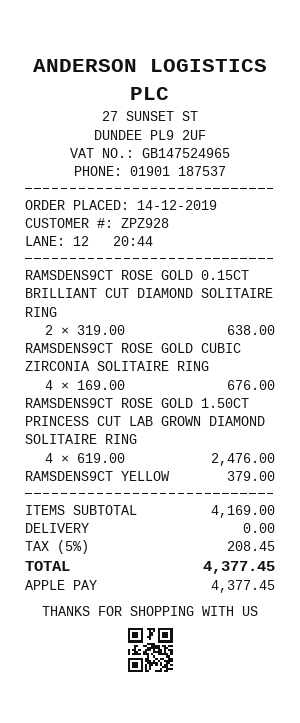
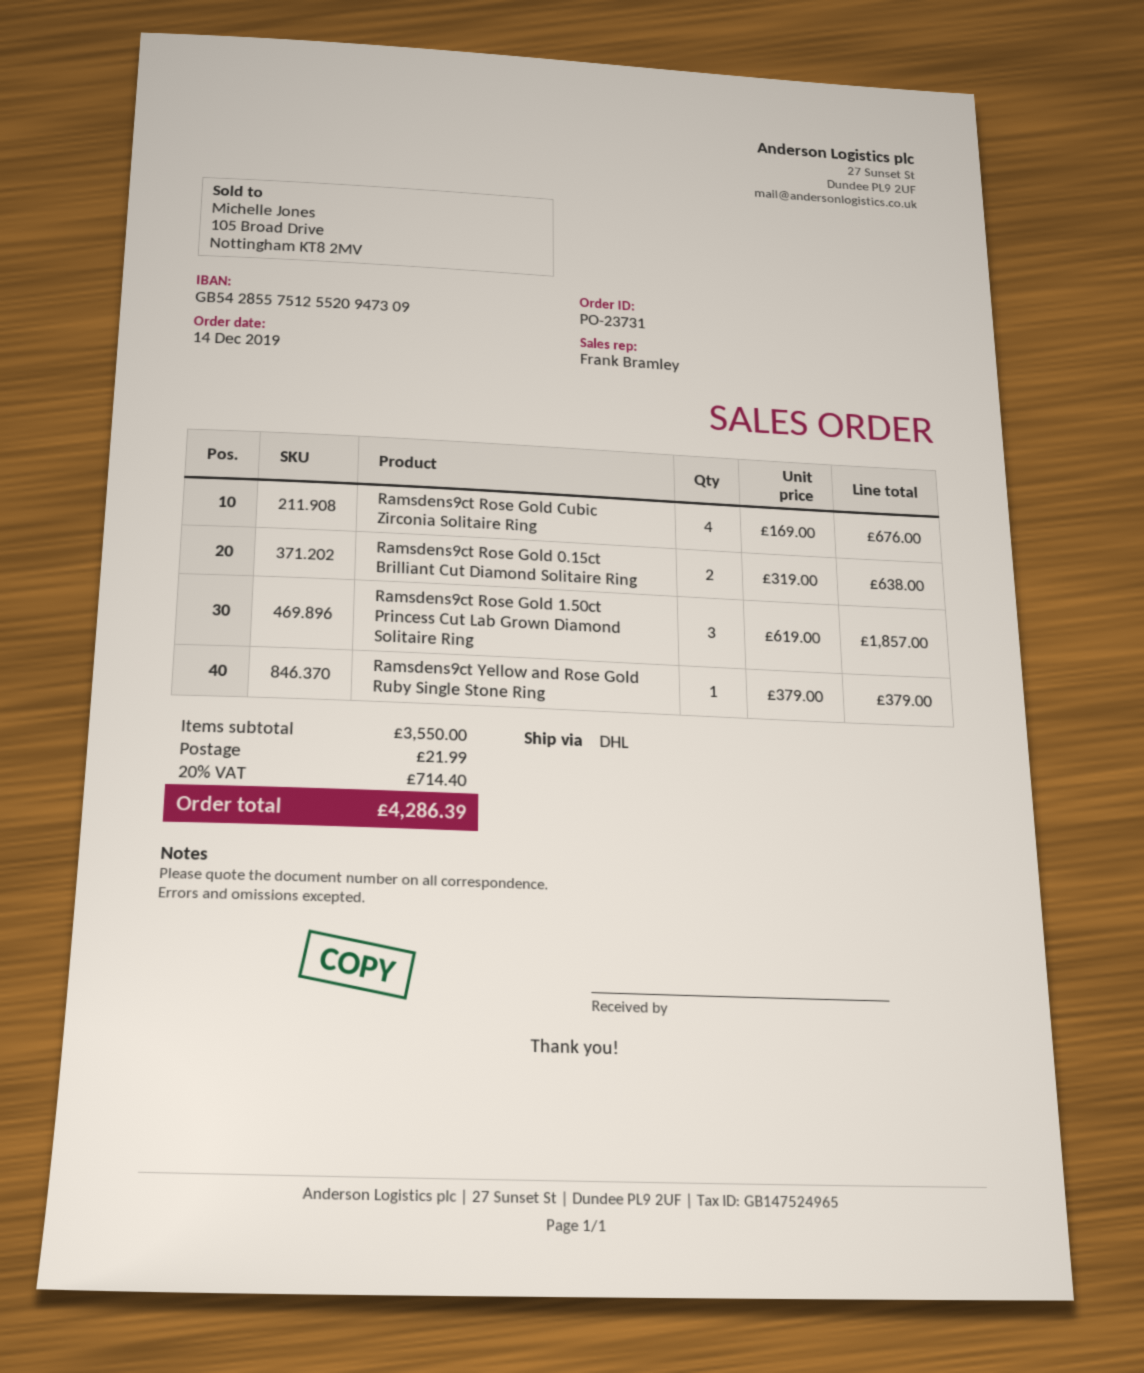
RAMSDENS9CT ROSE GOLD 1.50CT PRINCESS CUT LAB GROWN DIAMOND SOLITAIRE RING: 4 x 619.00 = 2476.00 -> 3 x 619.00 = 1857.00
subtotal: 4169.00 -> 3550.00
shipping: 0.00 -> 21.99
tax: 5% = 208.45 -> 20% = 714.40
total: 4377.45 -> 4286.39

